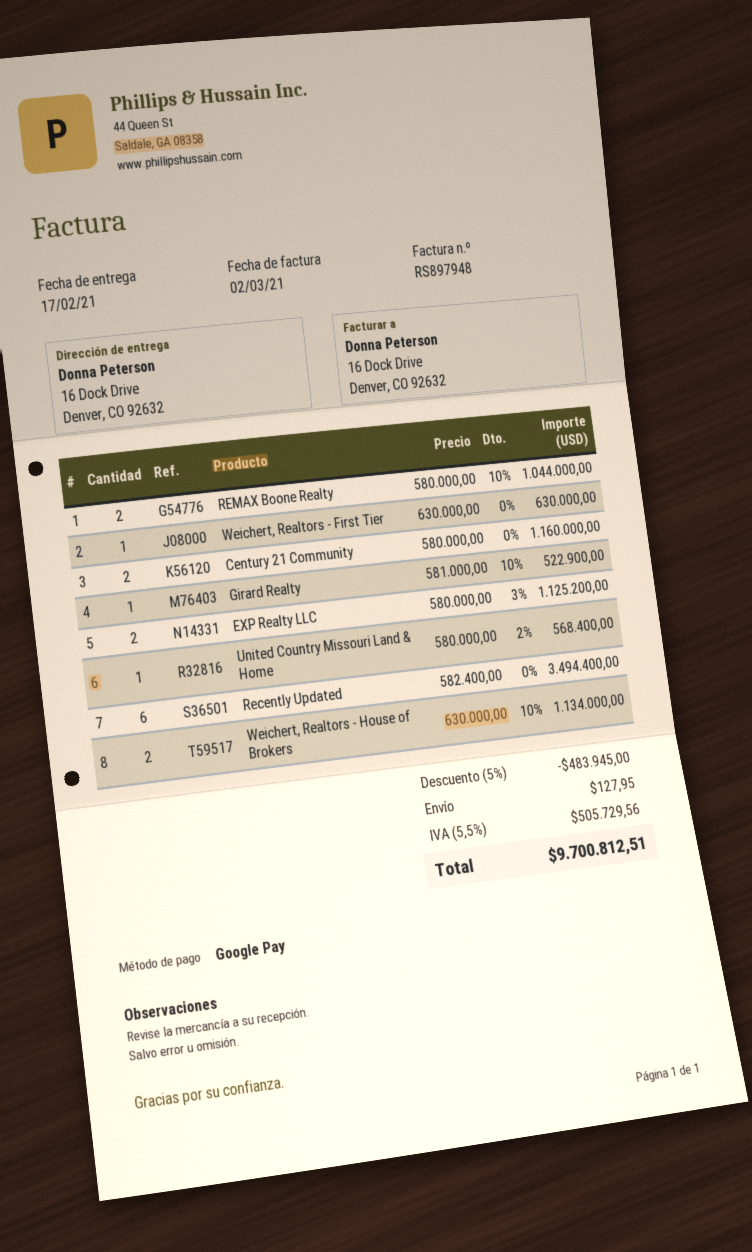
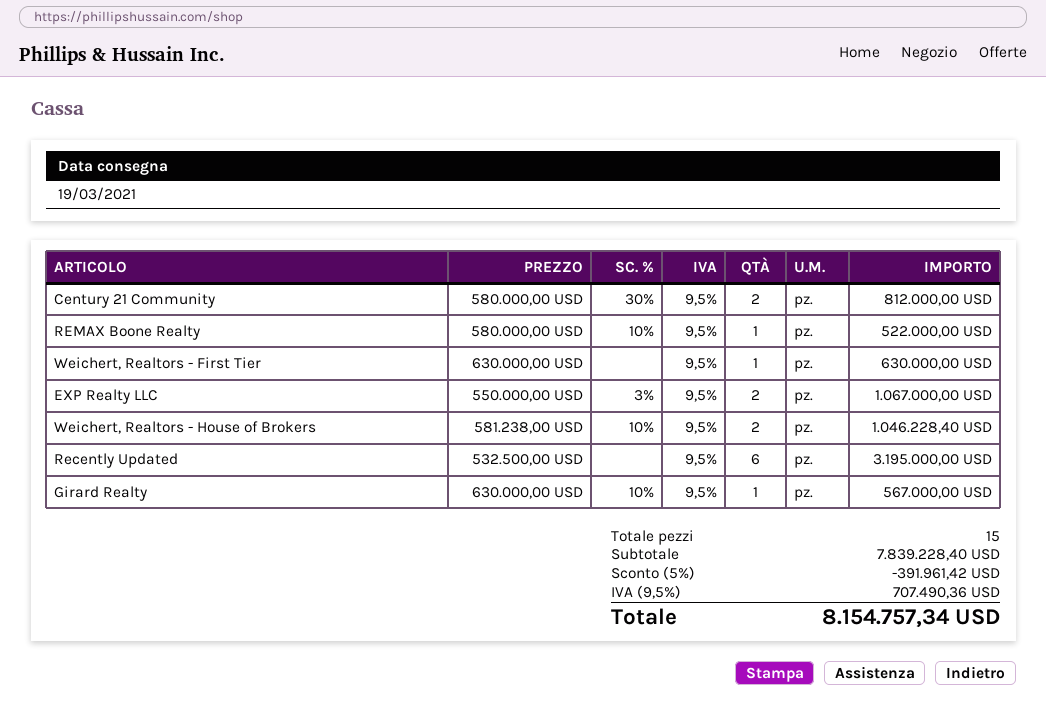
delivery date: 2021-02-17 -> 2021-03-19
REMAX Boone Realty: 2 x 580000.00 - 10% = 1044000.00 -> 1 x 580000.00 - 10% = 522000.00
Century 21 Community: 2 x 580000.00 = 1160000.00 -> 2 x 580000.00 - 30% = 812000.00
Girard Realty: 1 x 581000.00 - 10% = 522900.00 -> 1 x 630000.00 - 10% = 567000.00
EXP Realty LLC: 2 x 580000.00 - 3% = 1125200.00 -> 2 x 550000.00 - 3% = 1067000.00
United Country Missouri Land & Home: 1 x 580000.00 - 2% = 568400.00 -> none
Recently Updated: 6 x 582400.00 = 3494400.00 -> 6 x 532500.00 = 3195000.00
Weichert, Realtors - House of Brokers: 2 x 630000.00 - 10% = 1134000.00 -> 2 x 581238.00 - 10% = 1046228.40
discount: 5% = 483945.00 -> 5% = 391961.42
shipping: 127.95 -> none
tax: 5.5% = 505729.56 -> 9.5% = 707490.36
total: 9700812.51 -> 8154757.34

